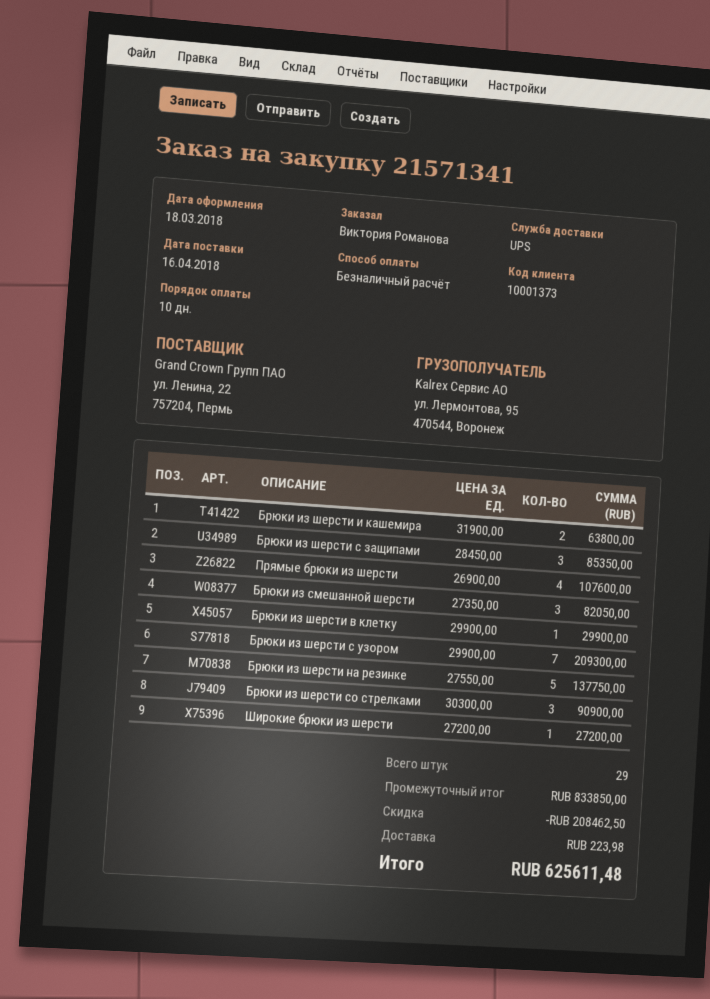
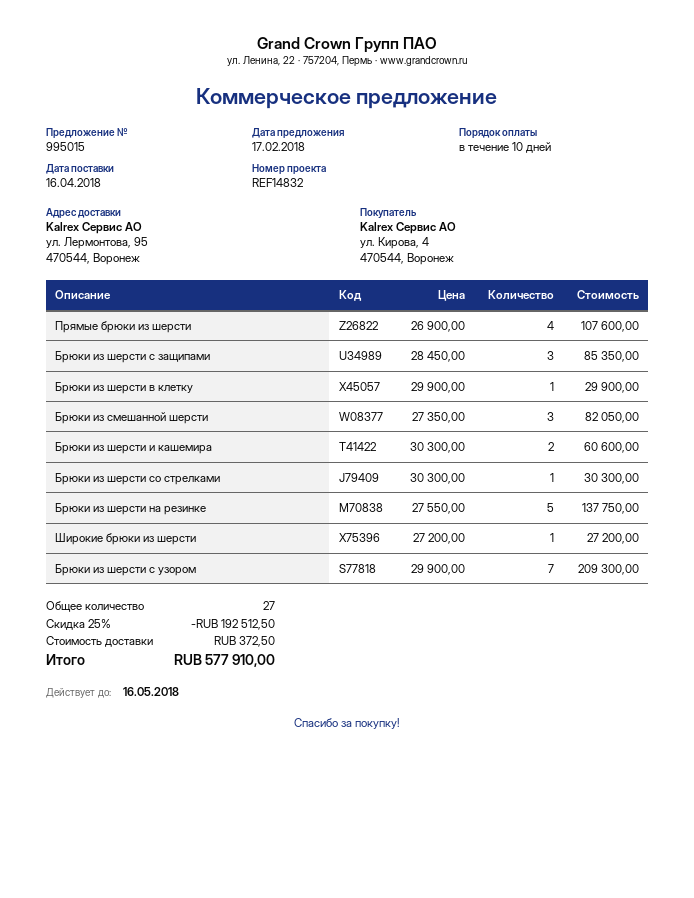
Брюки из шерсти и кашемира: 2 x 31900.00 = 63800.00 -> 2 x 30300.00 = 60600.00
Брюки из шерсти со стрелками: 3 x 30300.00 = 90900.00 -> 1 x 30300.00 = 30300.00
total quantity: 29 -> 27
discount: 208462.50 -> 192512.50
shipping: 223.98 -> 372.50
total: 625611.48 -> 577910.00

